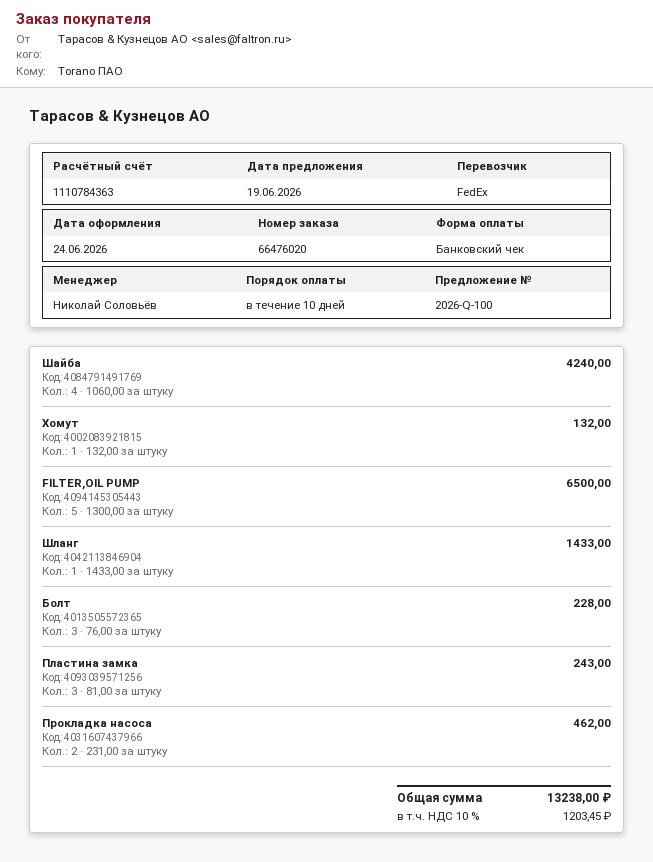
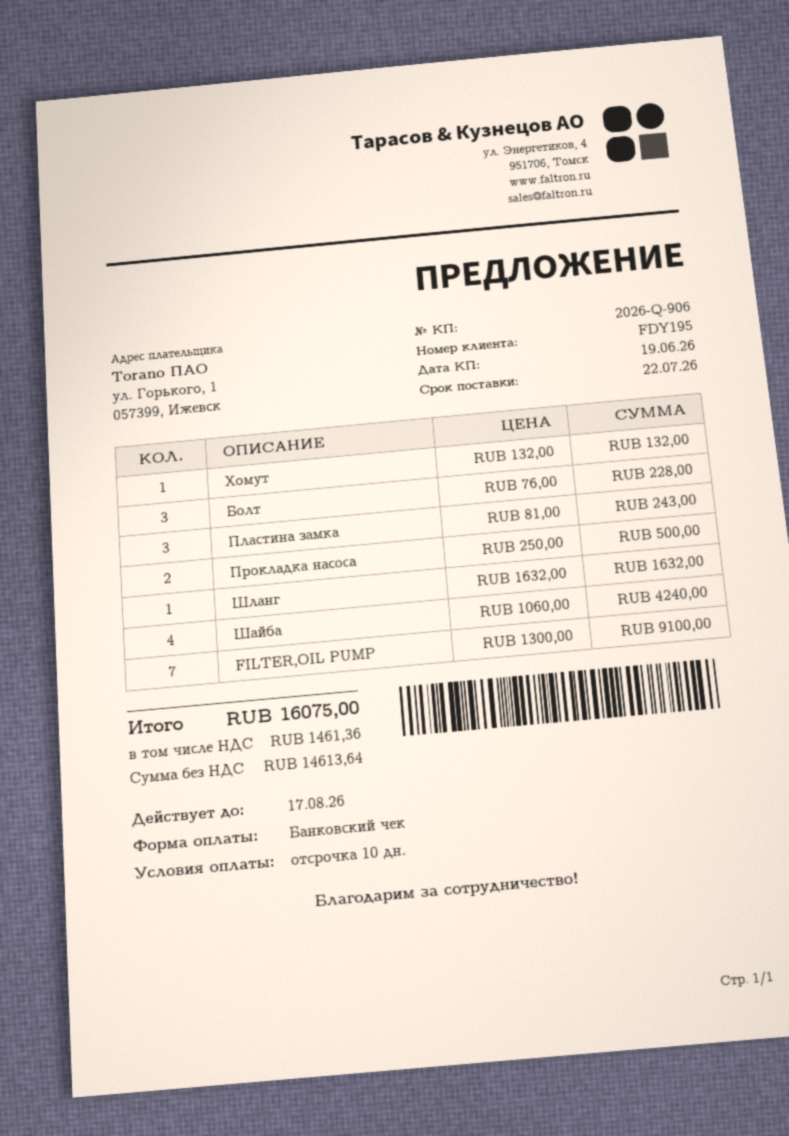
quote number: 2026-Q-100 -> 2026-Q-906
FILTER,OIL PUMP: 5 x 1300.00 = 6500.00 -> 7 x 1300.00 = 9100.00
Шланг: 1 x 1433.00 = 1433.00 -> 1 x 1632.00 = 1632.00
Прокладка насоса: 2 x 231.00 = 462.00 -> 2 x 250.00 = 500.00
tax: 1203.45 -> 1461.36
total: 13238.00 -> 16075.00

